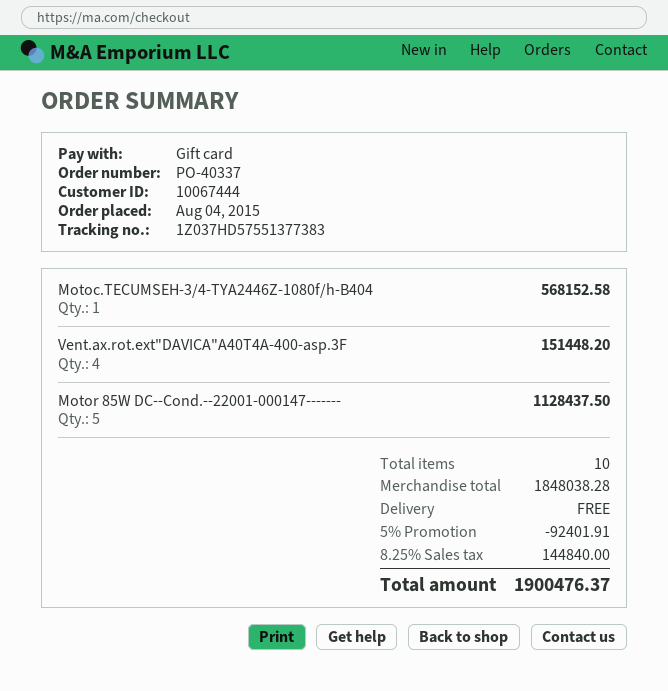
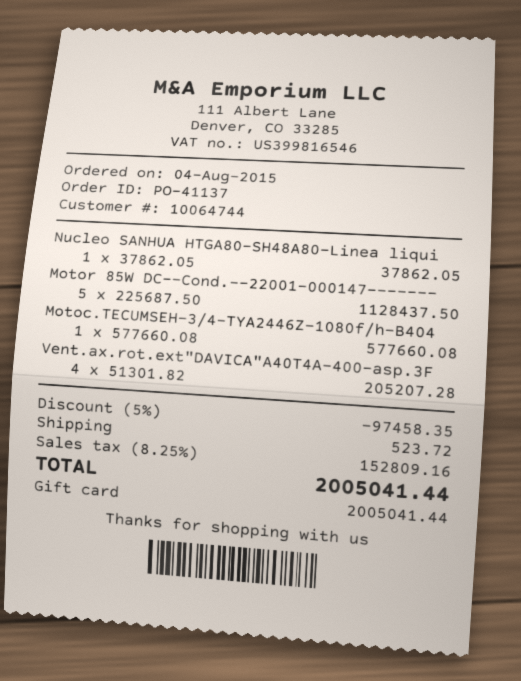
order number: PO-40337 -> PO-41137
customer number: 10067444 -> 10064744
Motoc.TECUMSEH-3/4-TYA2446Z-1080f/h-B404: 1 for 568152.58 -> 1 for 577660.08
Vent.ax.rot.ext"DAVICA"A40T4A-400-asp.3F: 4 for 151448.20 -> 4 for 205207.28
Nucleo SANHUA HTGA80-SH48A80-Linea liqui: none -> 1 for 37862.05
discount: 5% = 92401.91 -> 5% = 97458.35
shipping: 0.00 -> 523.72
tax: 8.25% = 144840.00 -> 8.25% = 152809.16
total: 1900476.37 -> 2005041.44

